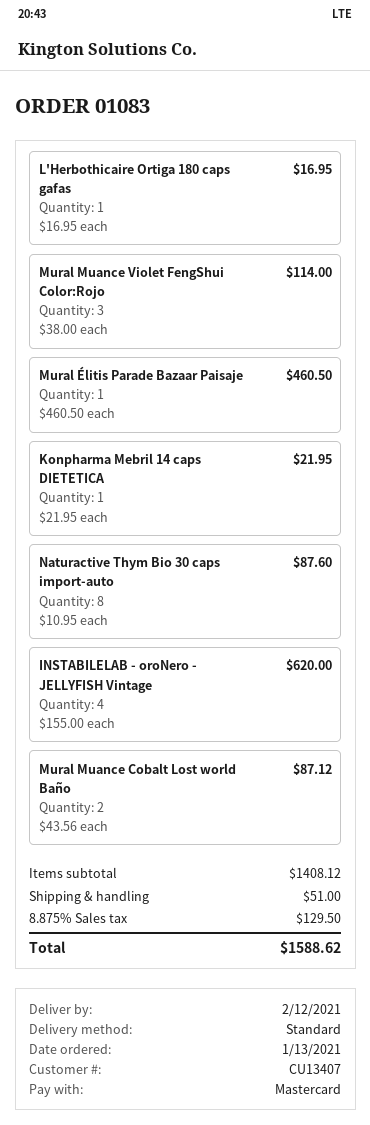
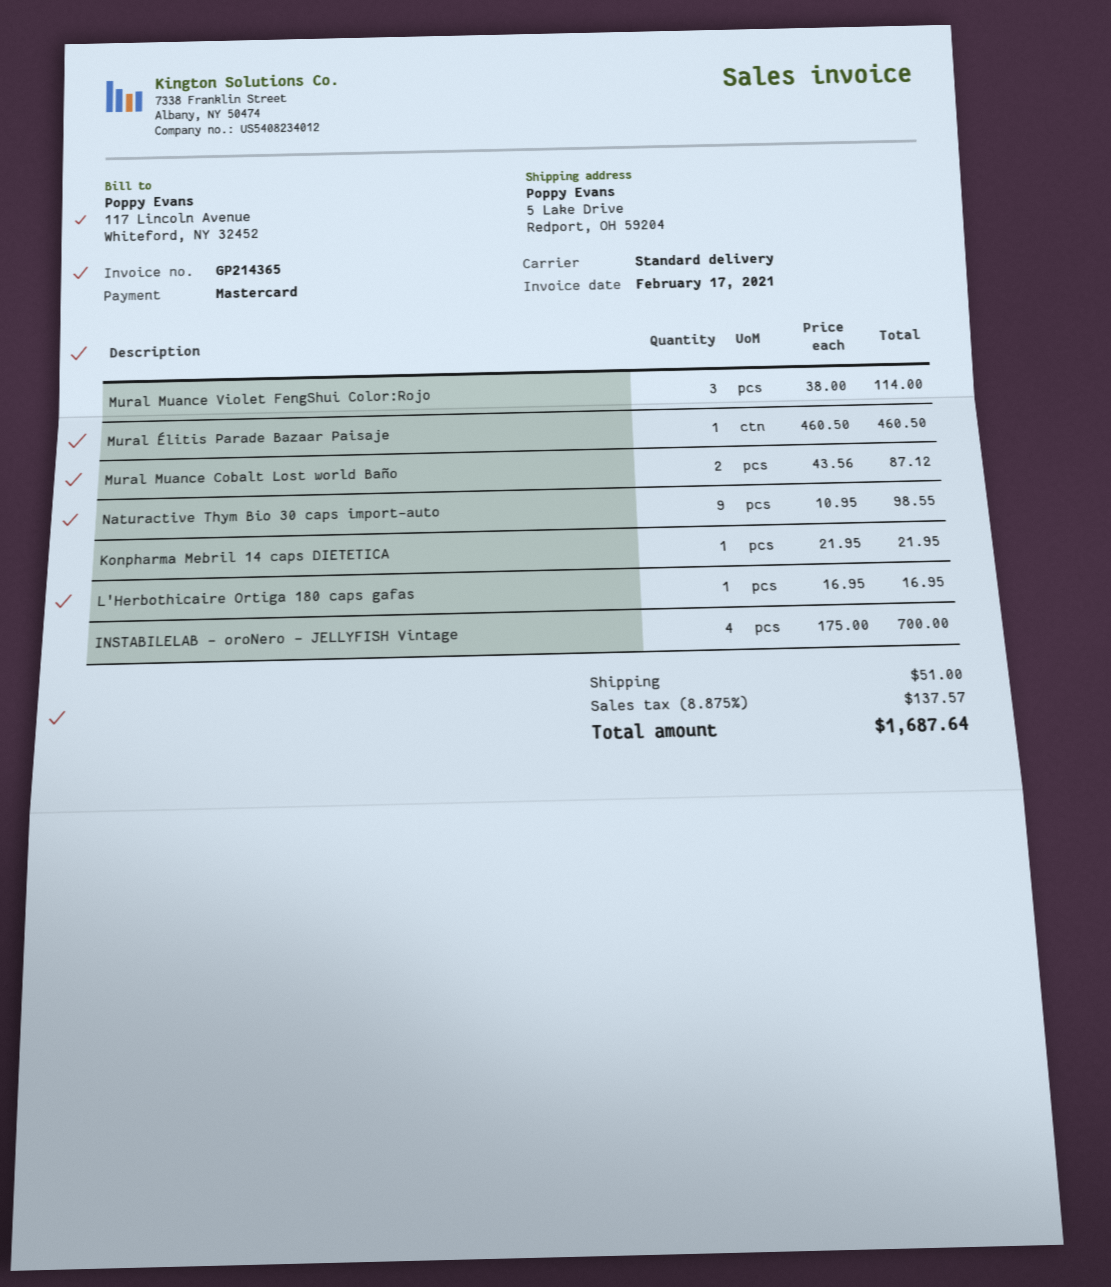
Naturactive Thym Bio 30 caps import-auto: 8 x 10.95 = 87.60 -> 9 x 10.95 = 98.55
INSTABILELAB - oroNero - JELLYFISH Vintage: 4 x 155.00 = 620.00 -> 4 x 175.00 = 700.00
tax: 8.875% = 129.50 -> 8.875% = 137.57
total: 1588.62 -> 1687.64

